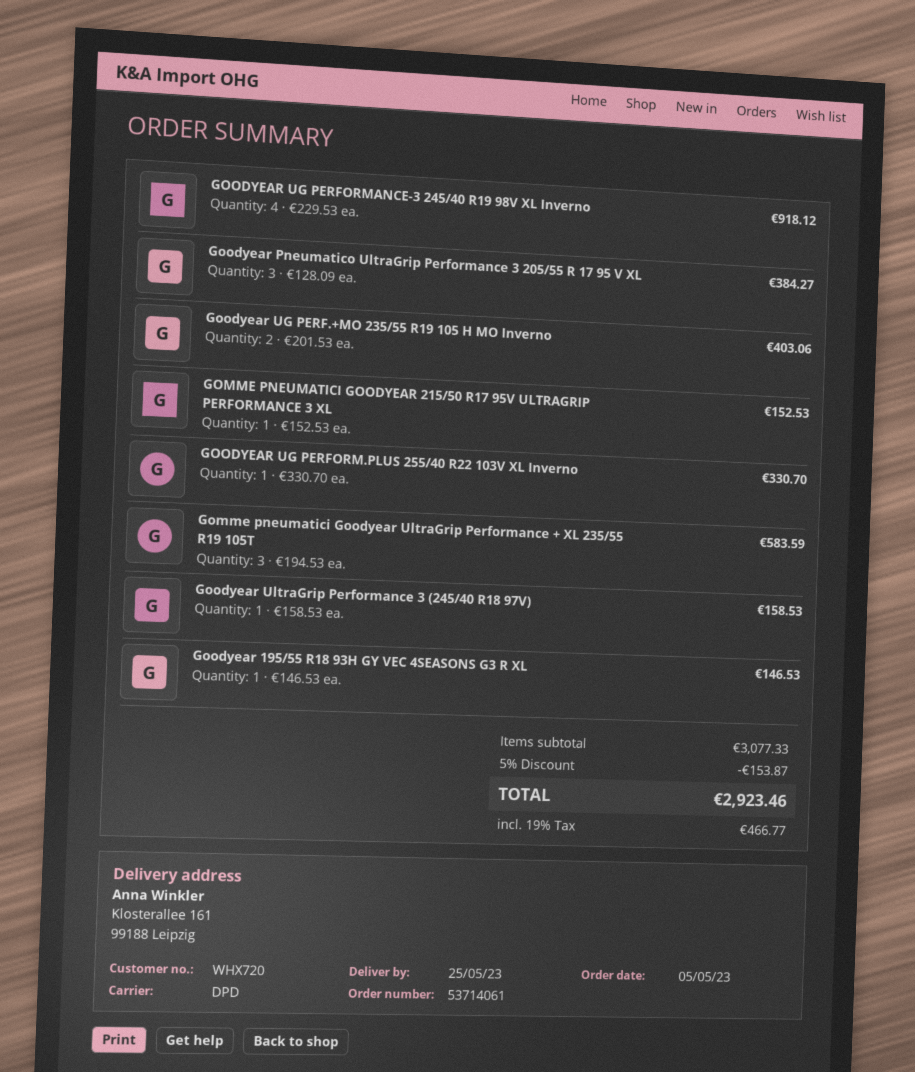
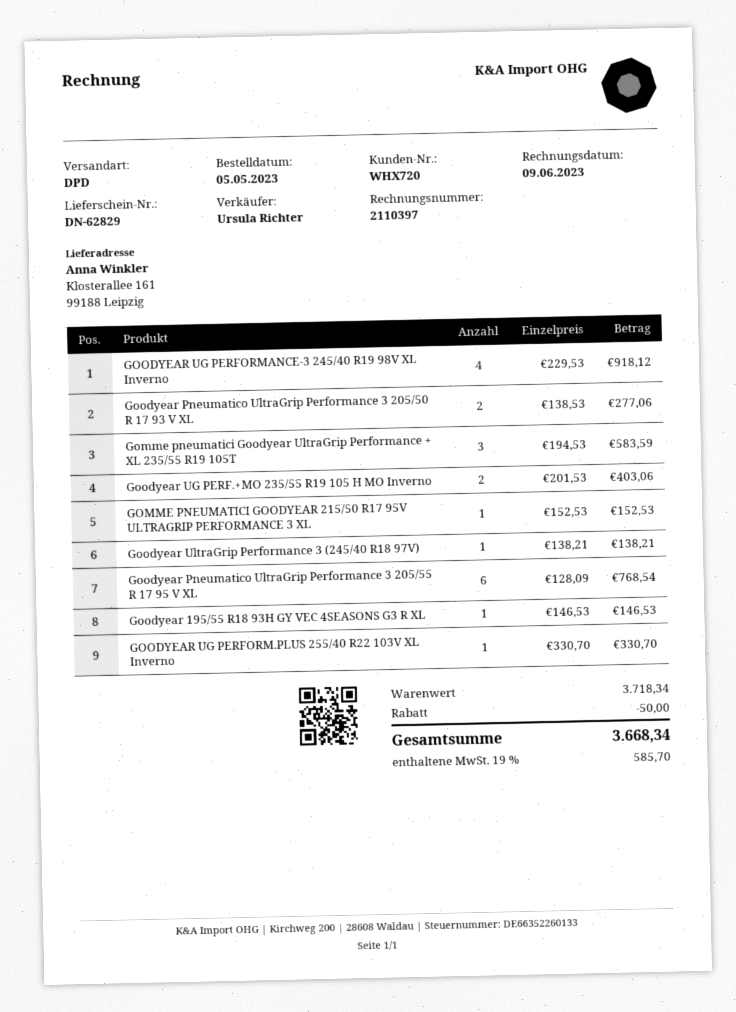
Goodyear Pneumatico UltraGrip Performance 3 205/55 R 17 95 V XL: 3 x 128.09 = 384.27 -> 6 x 128.09 = 768.54
Goodyear UltraGrip Performance 3 (245/40 R18 97V): 1 x 158.53 = 158.53 -> 1 x 138.21 = 138.21
Goodyear Pneumatico UltraGrip Performance 3 205/50 R 17 93 V XL: none -> 2 x 138.53 = 277.06
subtotal: 3077.33 -> 3718.34
discount: 153.87 -> 50.00
tax: 19% = 466.77 -> 19% = 585.70
total: 2923.46 -> 3668.34

